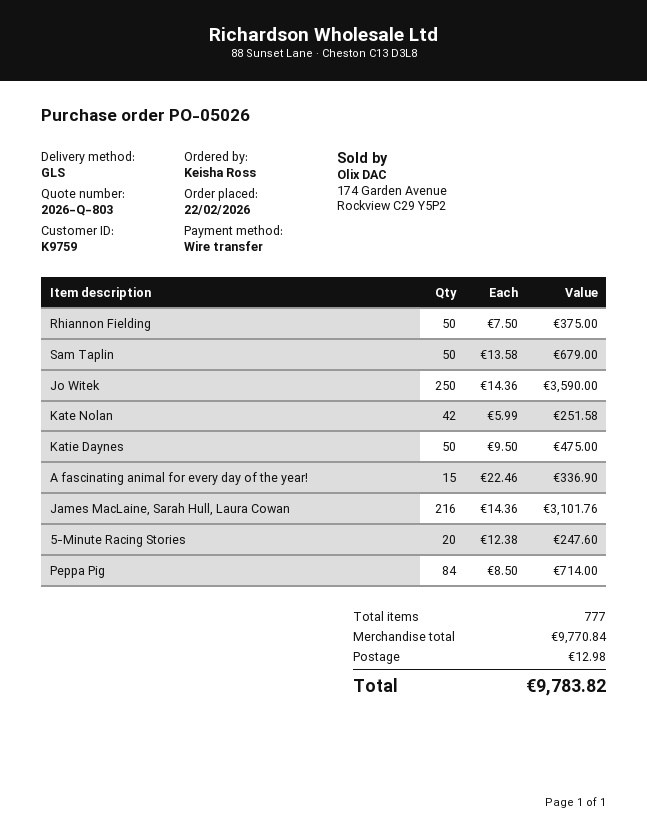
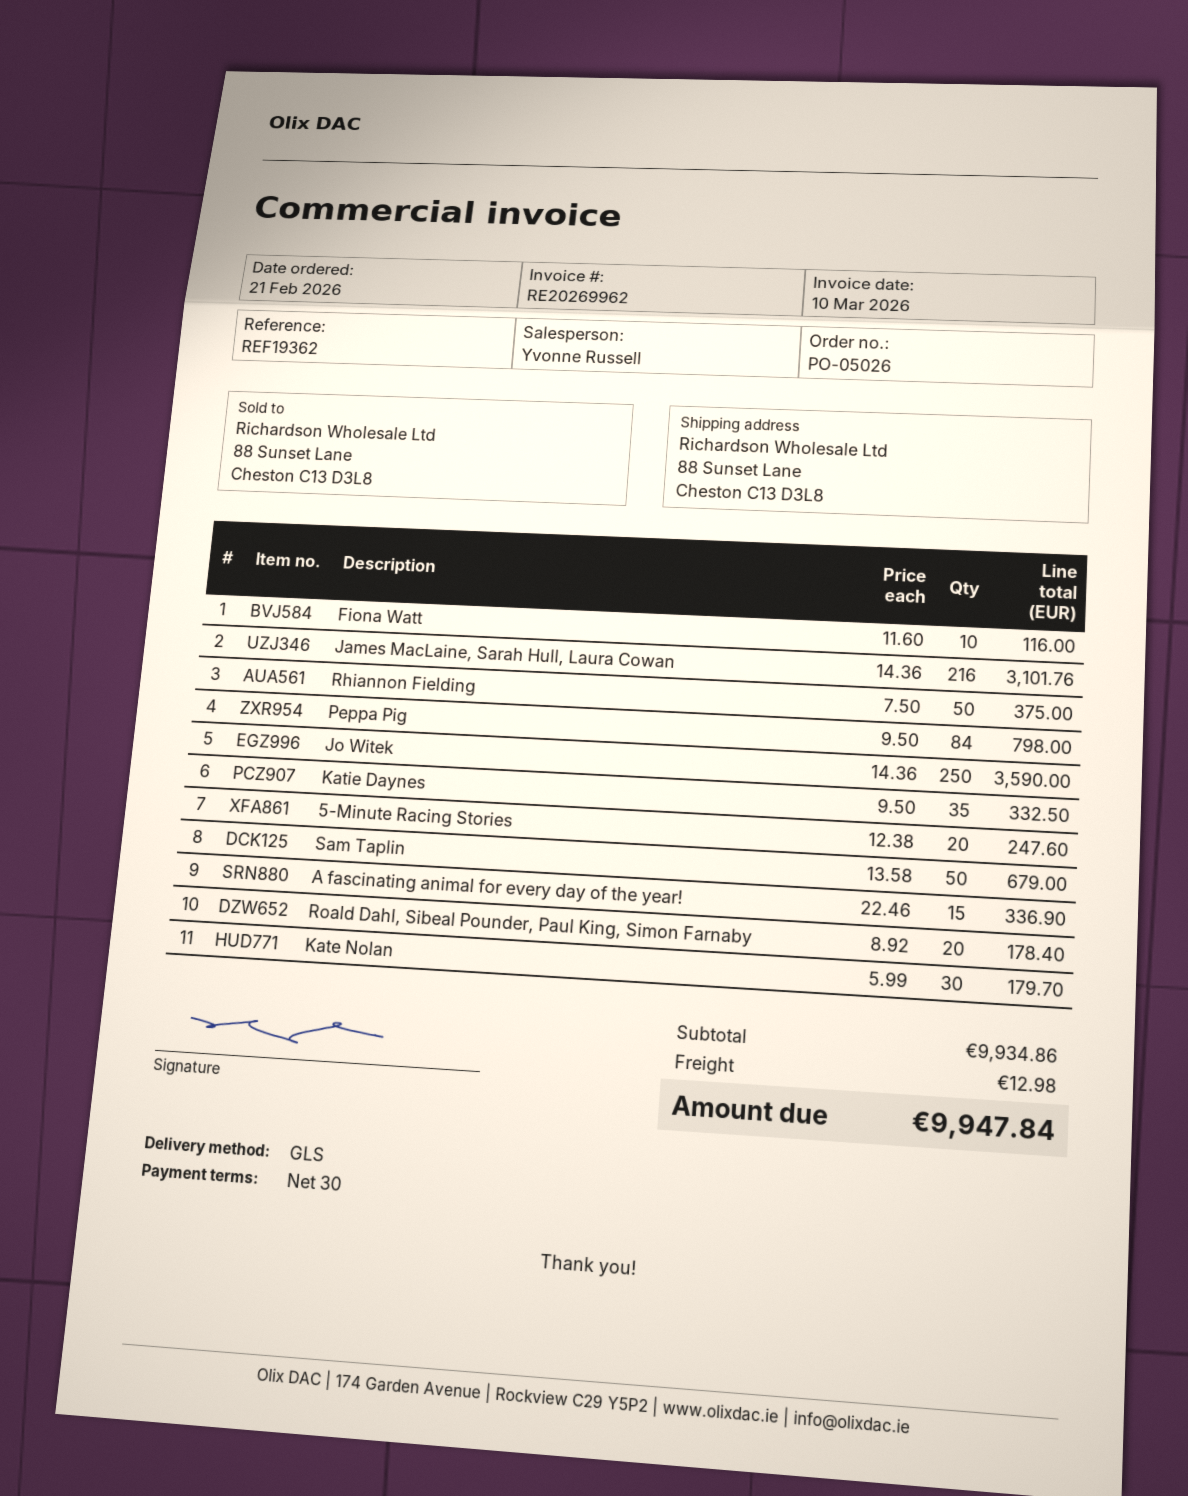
order date: 2026-02-22 -> 2026-02-21
Kate Nolan: 42 x 5.99 = 251.58 -> 30 x 5.99 = 179.70
Katie Daynes: 50 x 9.50 = 475.00 -> 35 x 9.50 = 332.50
Peppa Pig: 84 x 8.50 = 714.00 -> 84 x 9.50 = 798.00
Fiona Watt: none -> 10 x 11.60 = 116.00
Roald Dahl, Sibeal Pounder, Paul King, Simon Farnaby: none -> 20 x 8.92 = 178.40
subtotal: 9770.84 -> 9934.86
total: 9783.82 -> 9947.84

